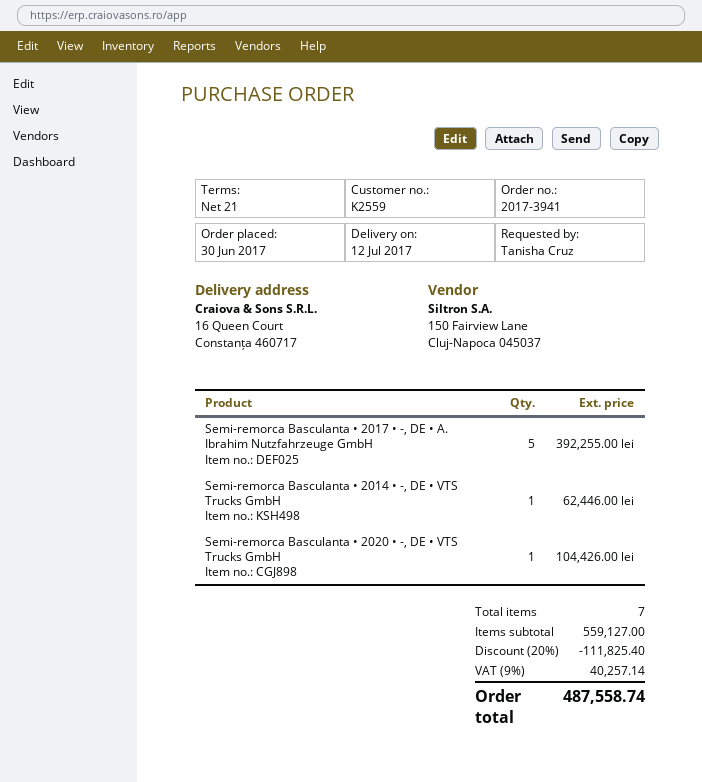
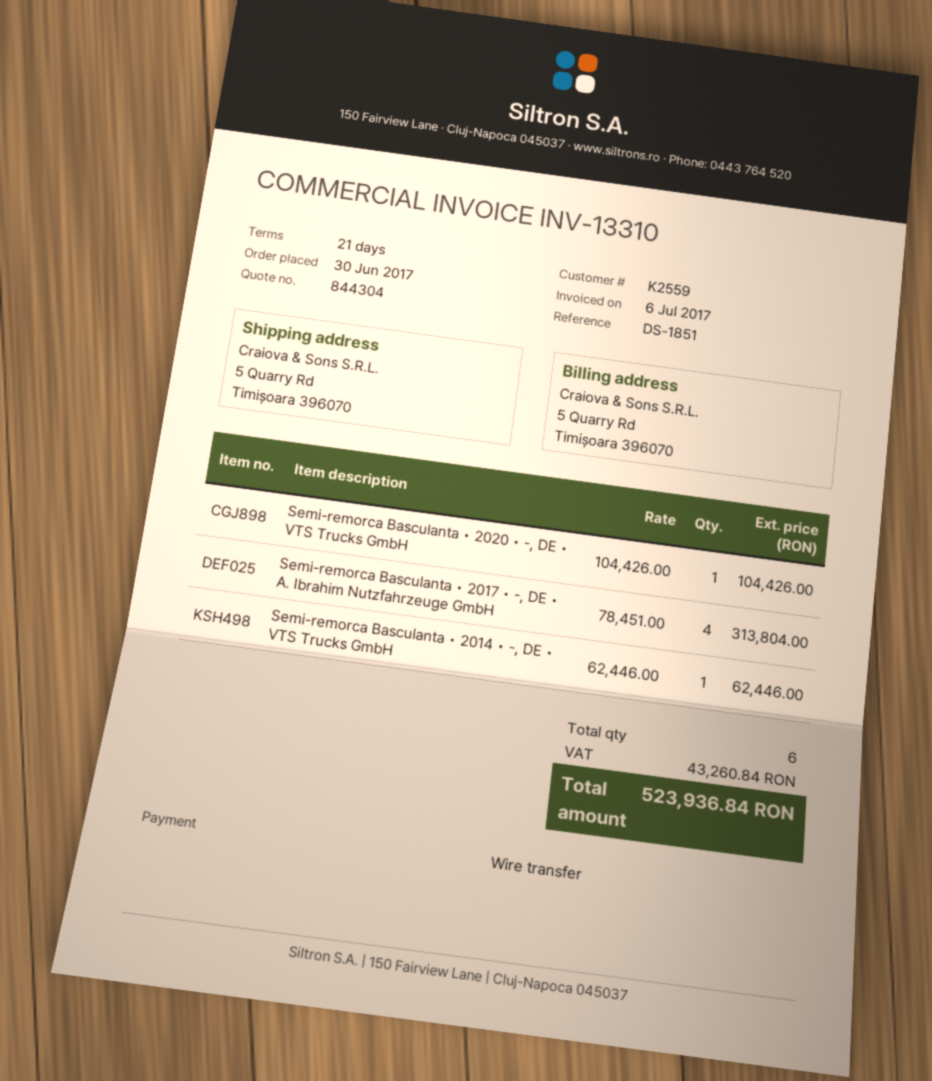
ship to: 16 Queen Court, Constanța 460717 -> 5 Quarry Rd, Timișoara 396070
Semi-remorca Basculanta • 2017 • -, DE • A. Ibrahim Nutzfahrzeuge GmbH: 5 for 392255.00 -> 4 for 313804.00
total quantity: 7 -> 6
discount: 20% = 111825.40 -> none
tax: 40257.14 -> 43260.84
total: 487558.74 -> 523936.84

